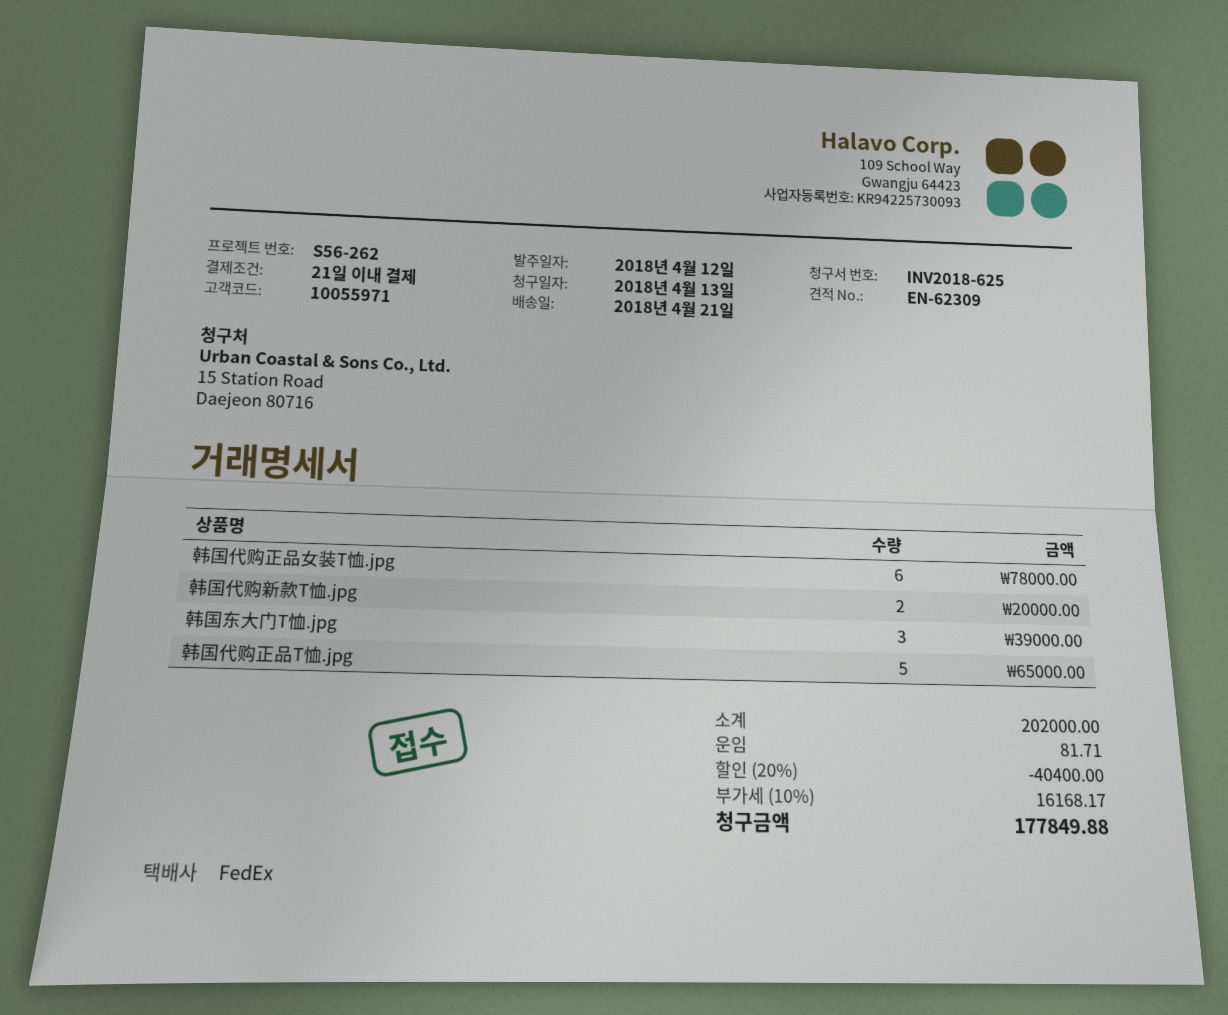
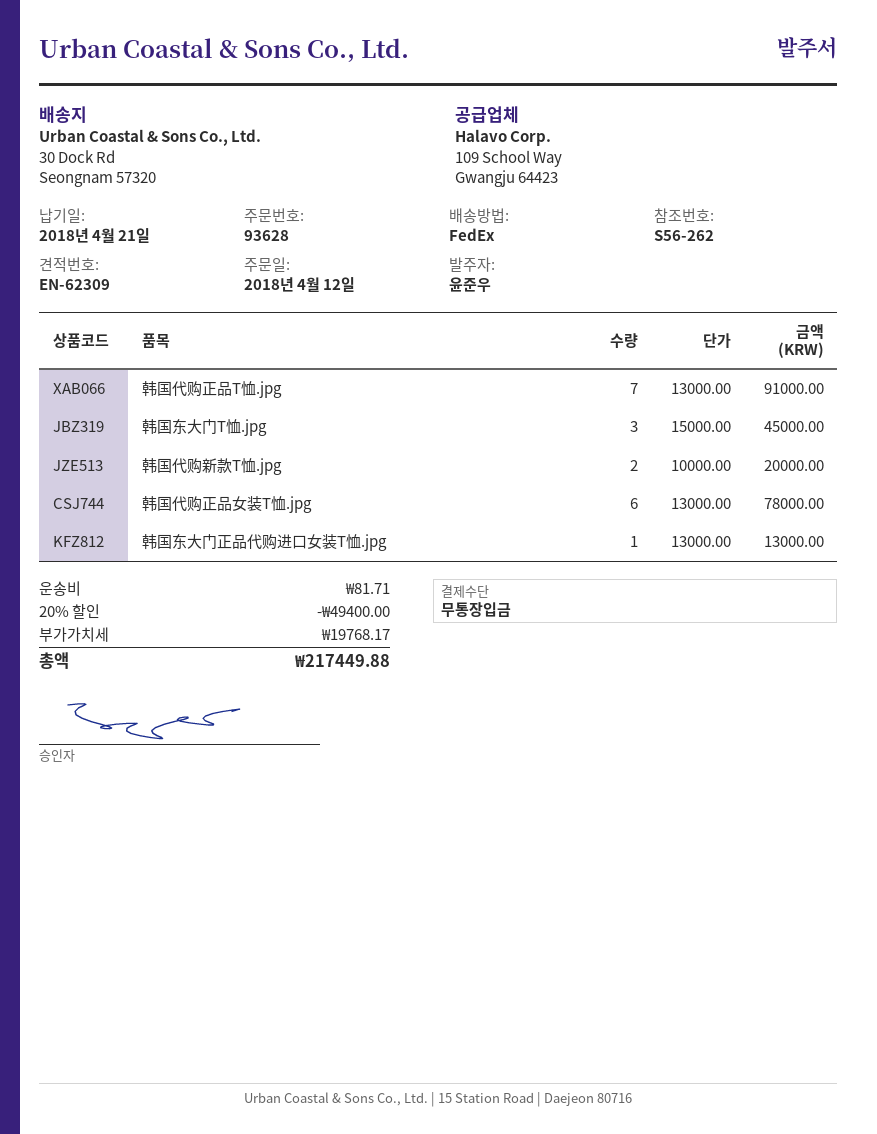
韩国东大门T恤.jpg: 3 for 39000.00 -> 3 for 45000.00
韩国代购正品T恤.jpg: 5 for 65000.00 -> 7 for 91000.00
韩国东大门正品代购进口女装T恤.jpg: none -> 1 for 13000.00
discount: 20% = 40400.00 -> 20% = 49400.00
tax: 16168.17 -> 19768.17
total: 177849.88 -> 217449.88

